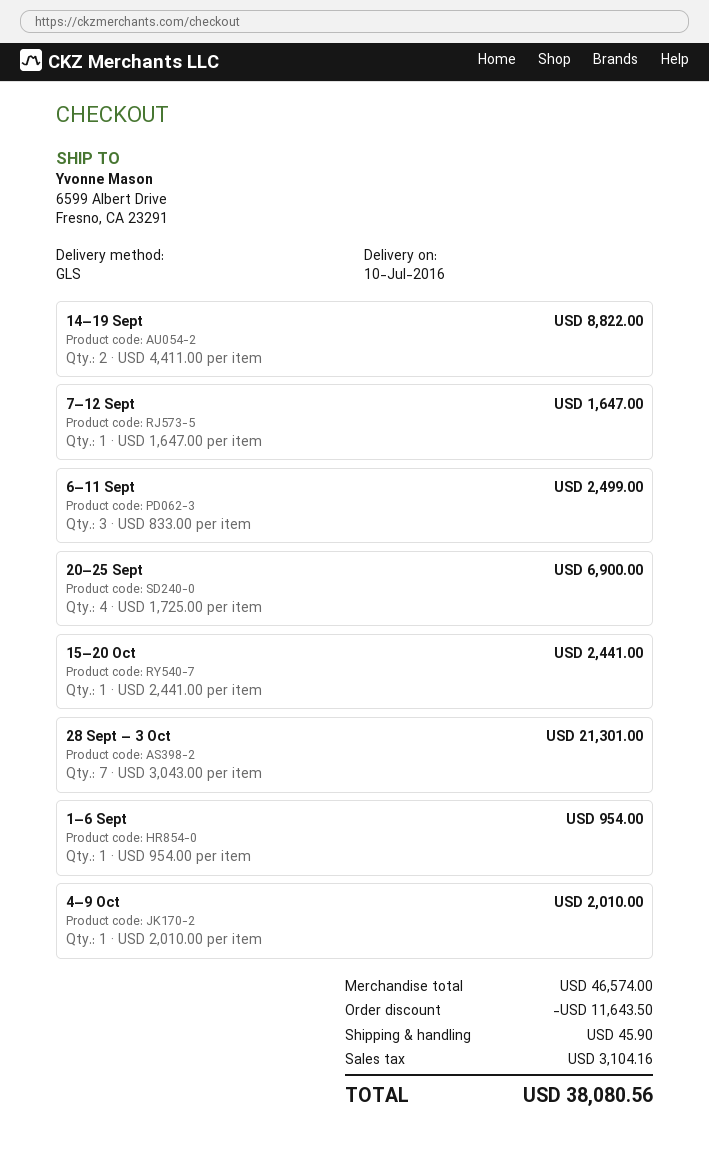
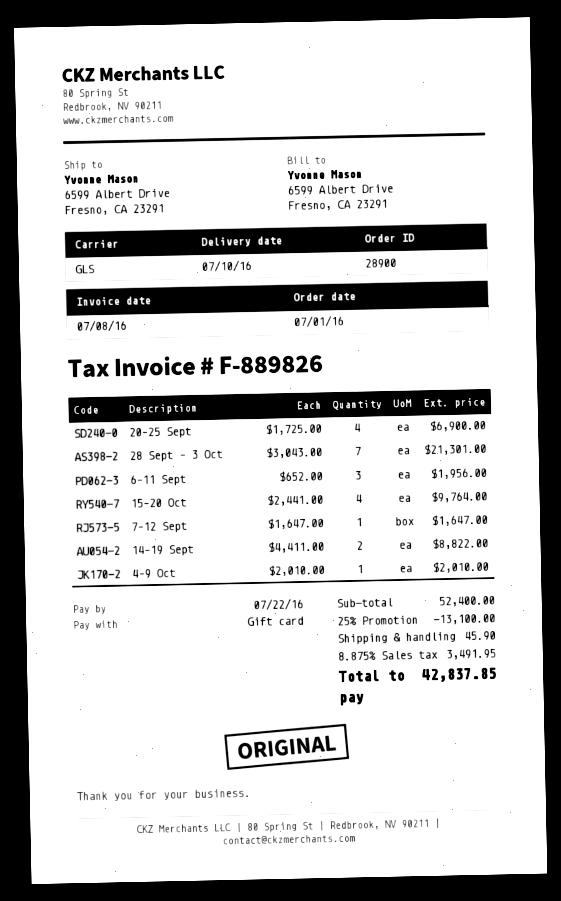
6–11 Sept: 3 x 833.00 = 2499.00 -> 3 x 652.00 = 1956.00
15–20 Oct: 1 x 2441.00 = 2441.00 -> 4 x 2441.00 = 9764.00
1–6 Sept: 1 x 954.00 = 954.00 -> none
subtotal: 46574.00 -> 52400.00
discount: 11643.50 -> 13100.00
tax: 3104.16 -> 3491.95
total: 38080.56 -> 42837.85

